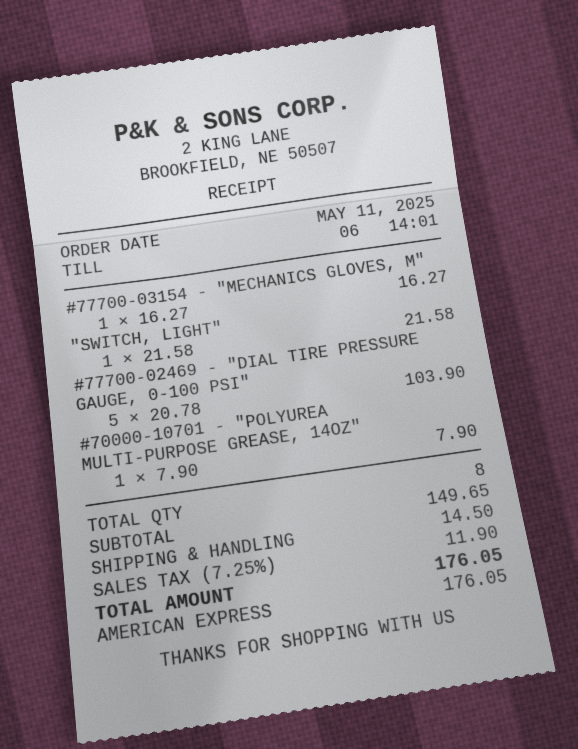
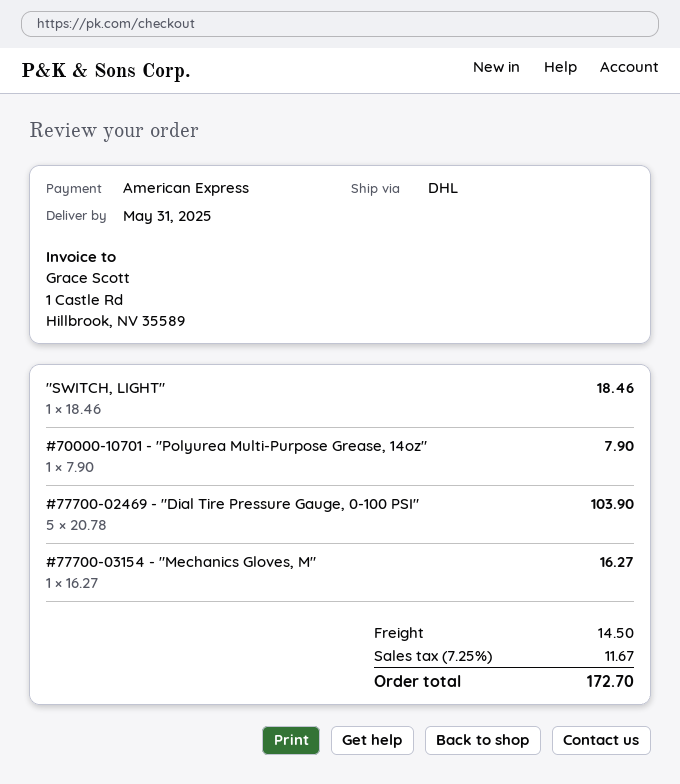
"SWITCH, LIGHT": 1 x 21.58 = 21.58 -> 1 x 18.46 = 18.46
tax: 7.25% = 11.90 -> 7.25% = 11.67
total: 176.05 -> 172.70

